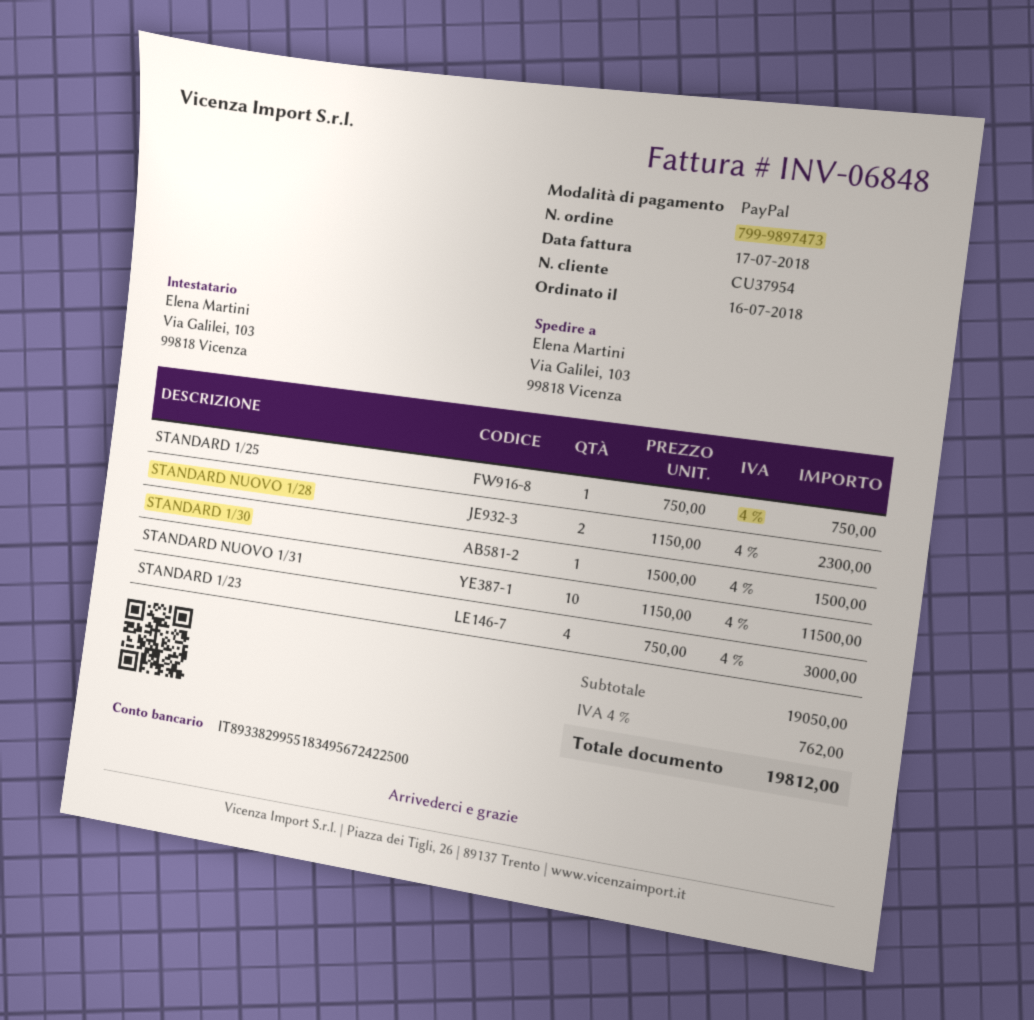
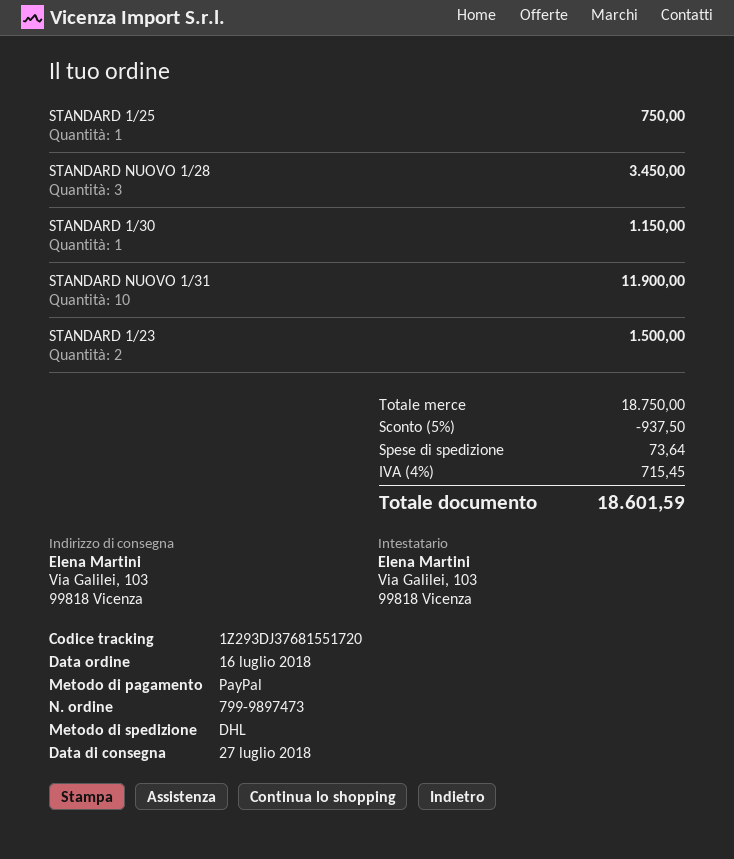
STANDARD NUOVO 1/28: 2 for 2300.00 -> 3 for 3450.00
STANDARD 1/30: 1 for 1500.00 -> 1 for 1150.00
STANDARD NUOVO 1/31: 10 for 11500.00 -> 10 for 11900.00
STANDARD 1/23: 4 for 3000.00 -> 2 for 1500.00
subtotal: 19050.00 -> 18750.00
discount: none -> 5% = 937.50
shipping: none -> 73.64
tax: 4% = 762.00 -> 4% = 715.45
total: 19812.00 -> 18601.59

